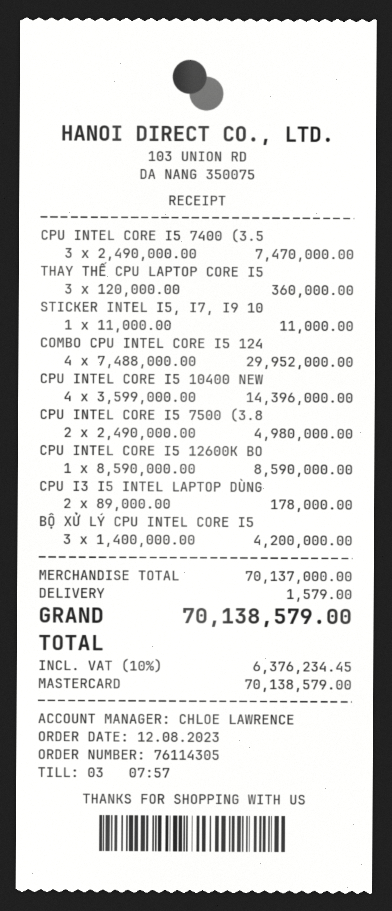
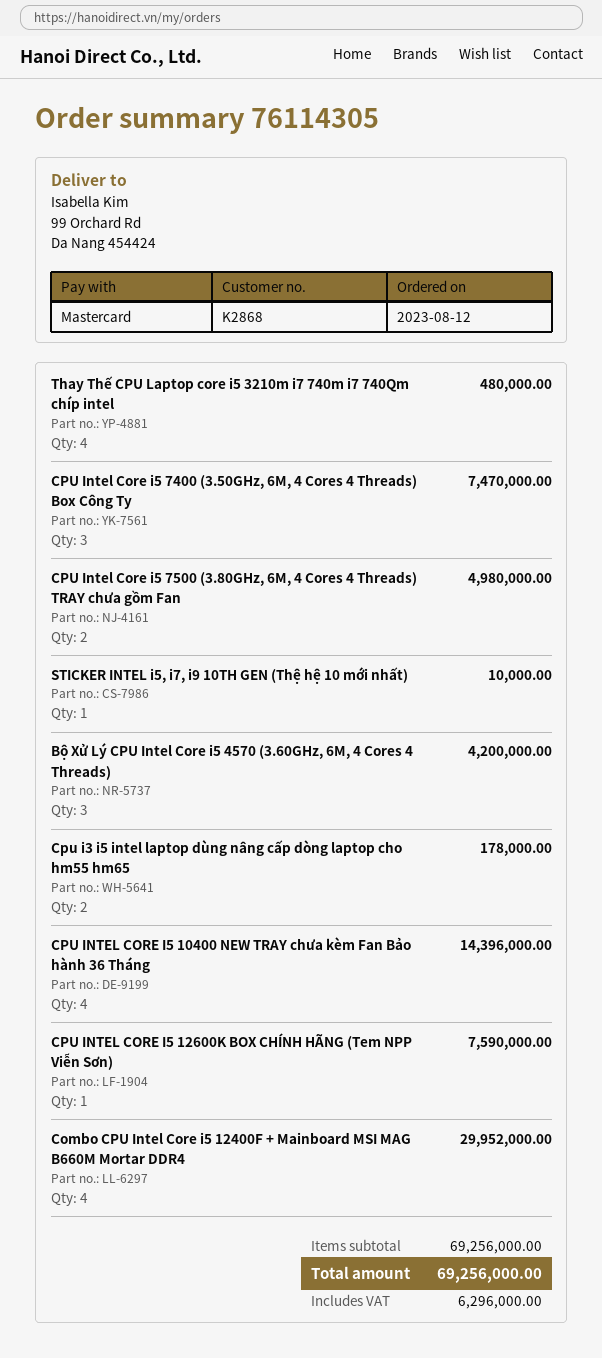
THAY THẾ CPU LAPTOP CORE I5: 3 for 360000.00 -> 4 for 480000.00
STICKER INTEL I5, I7, I9 10: 1 for 11000.00 -> 1 for 10000.00
CPU INTEL CORE I5 12600K BO: 1 for 8590000.00 -> 1 for 7590000.00
subtotal: 70137000.00 -> 69256000.00
shipping: 1579.00 -> none
tax: 6376234.45 -> 6296000.00
total: 70138579.00 -> 69256000.00

